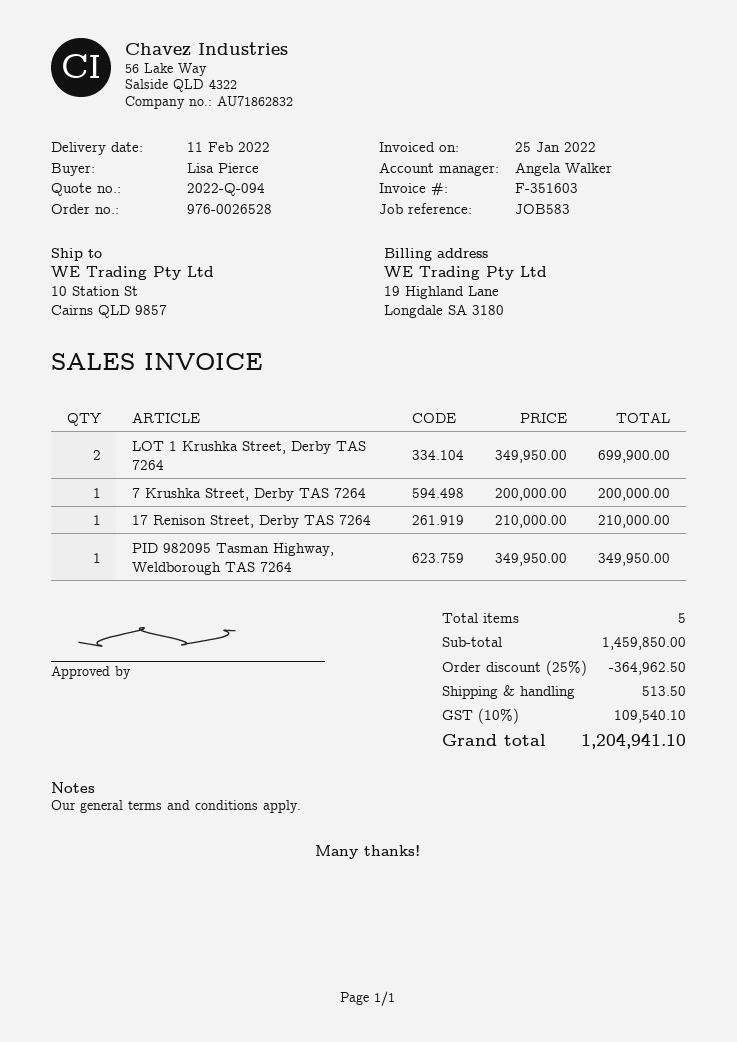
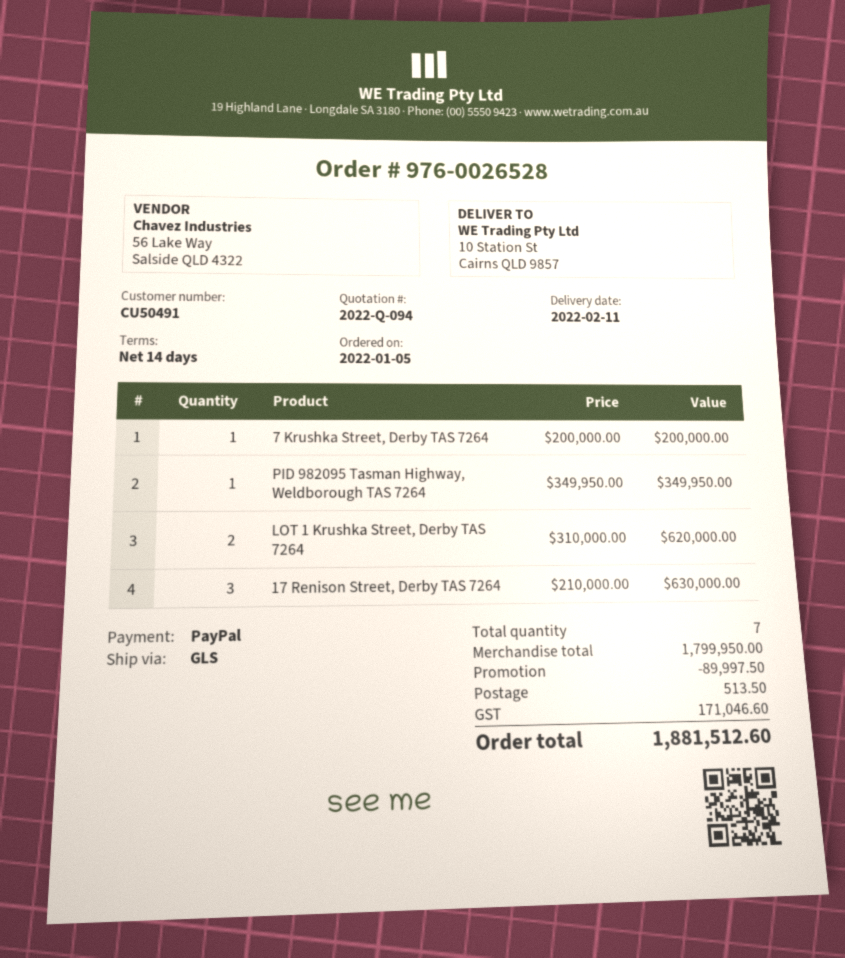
LOT 1 Krushka Street, Derby TAS 7264: 2 x 349950.00 = 699900.00 -> 2 x 310000.00 = 620000.00
17 Renison Street, Derby TAS 7264: 1 x 210000.00 = 210000.00 -> 3 x 210000.00 = 630000.00
total quantity: 5 -> 7
subtotal: 1459850.00 -> 1799950.00
discount: 364962.50 -> 89997.50
tax: 109540.10 -> 171046.60
total: 1204941.10 -> 1881512.60

